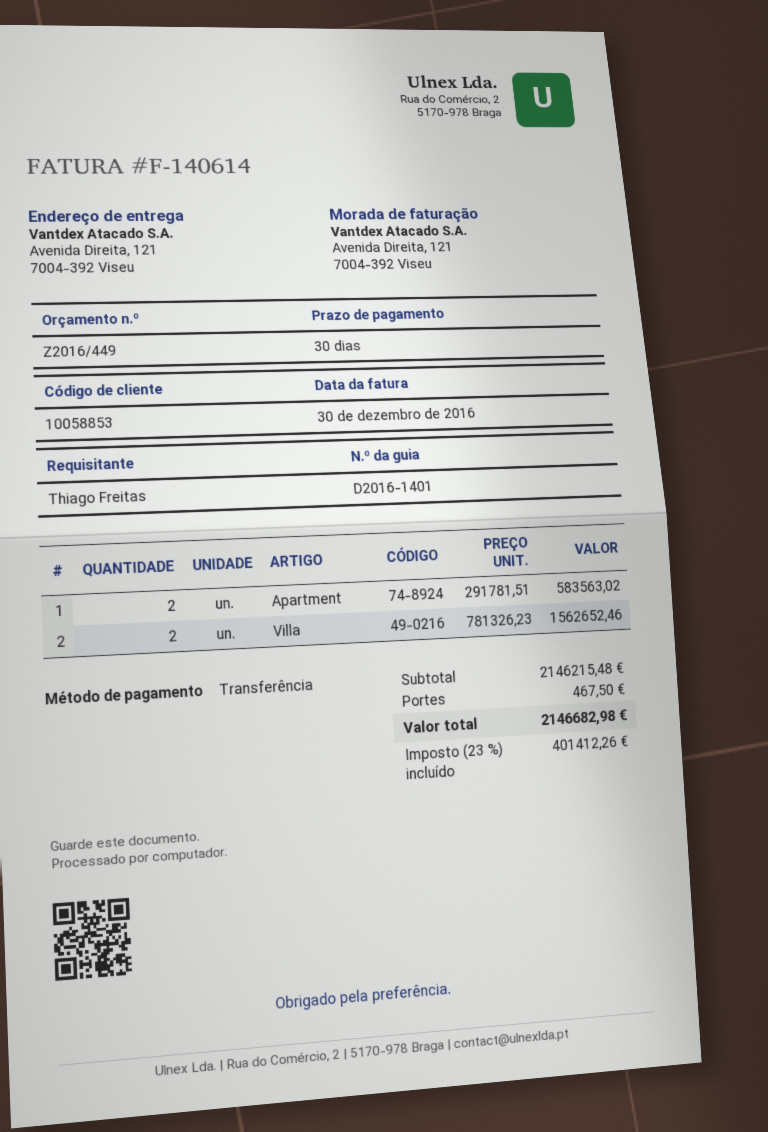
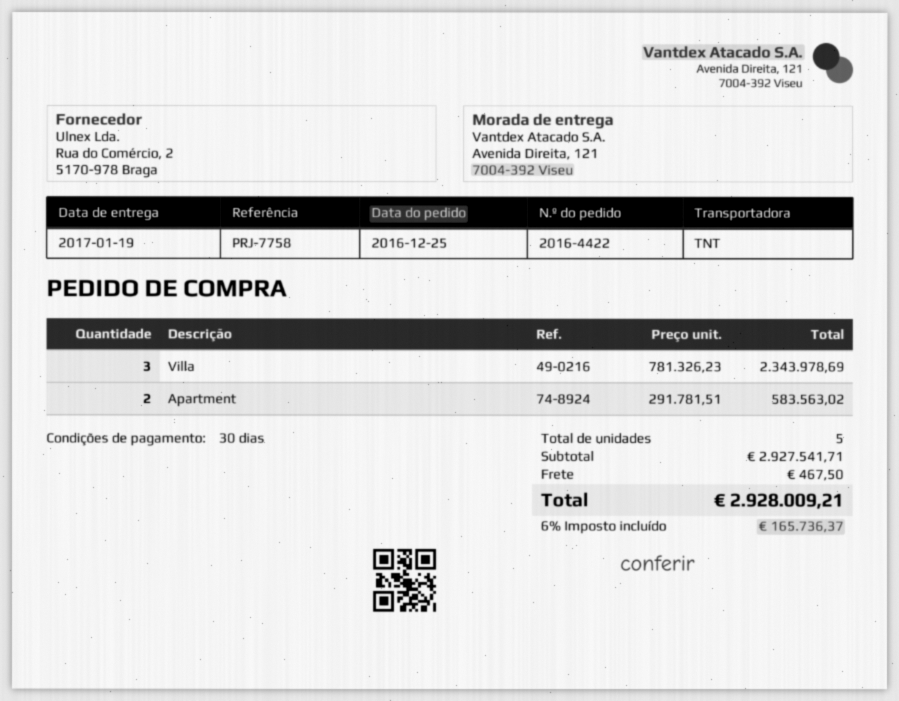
Villa: 2 x 781326.23 = 1562652.46 -> 3 x 781326.23 = 2343978.69
subtotal: 2146215.48 -> 2927541.71
tax: 23% = 401412.26 -> 6% = 165736.37
total: 2146682.98 -> 2928009.21

